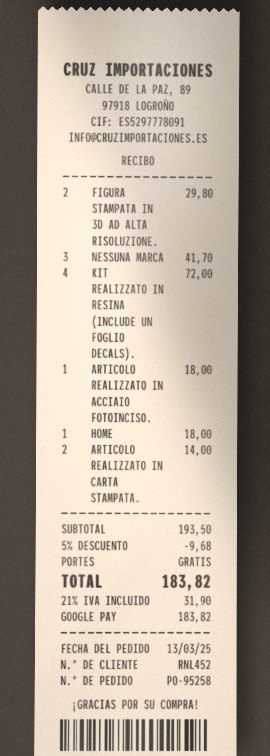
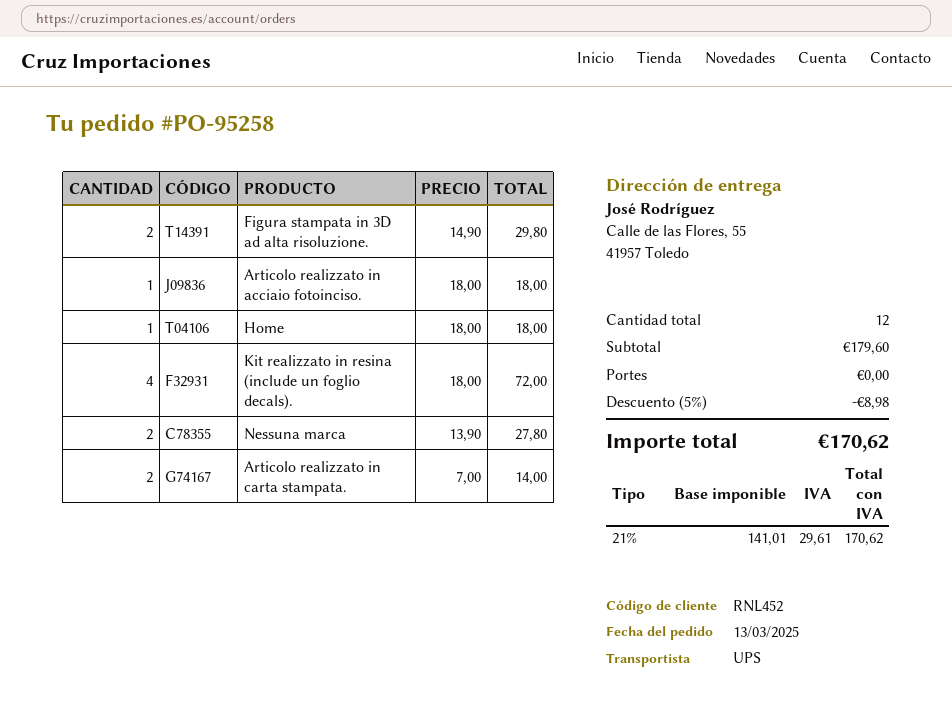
NESSUNA MARCA: 3 for 41.70 -> 2 for 27.80
subtotal: 193.50 -> 179.60
discount: 5% = 9.68 -> 5% = 8.98
tax: 21% = 31.90 -> 21% = 29.61
total: 183.82 -> 170.62

